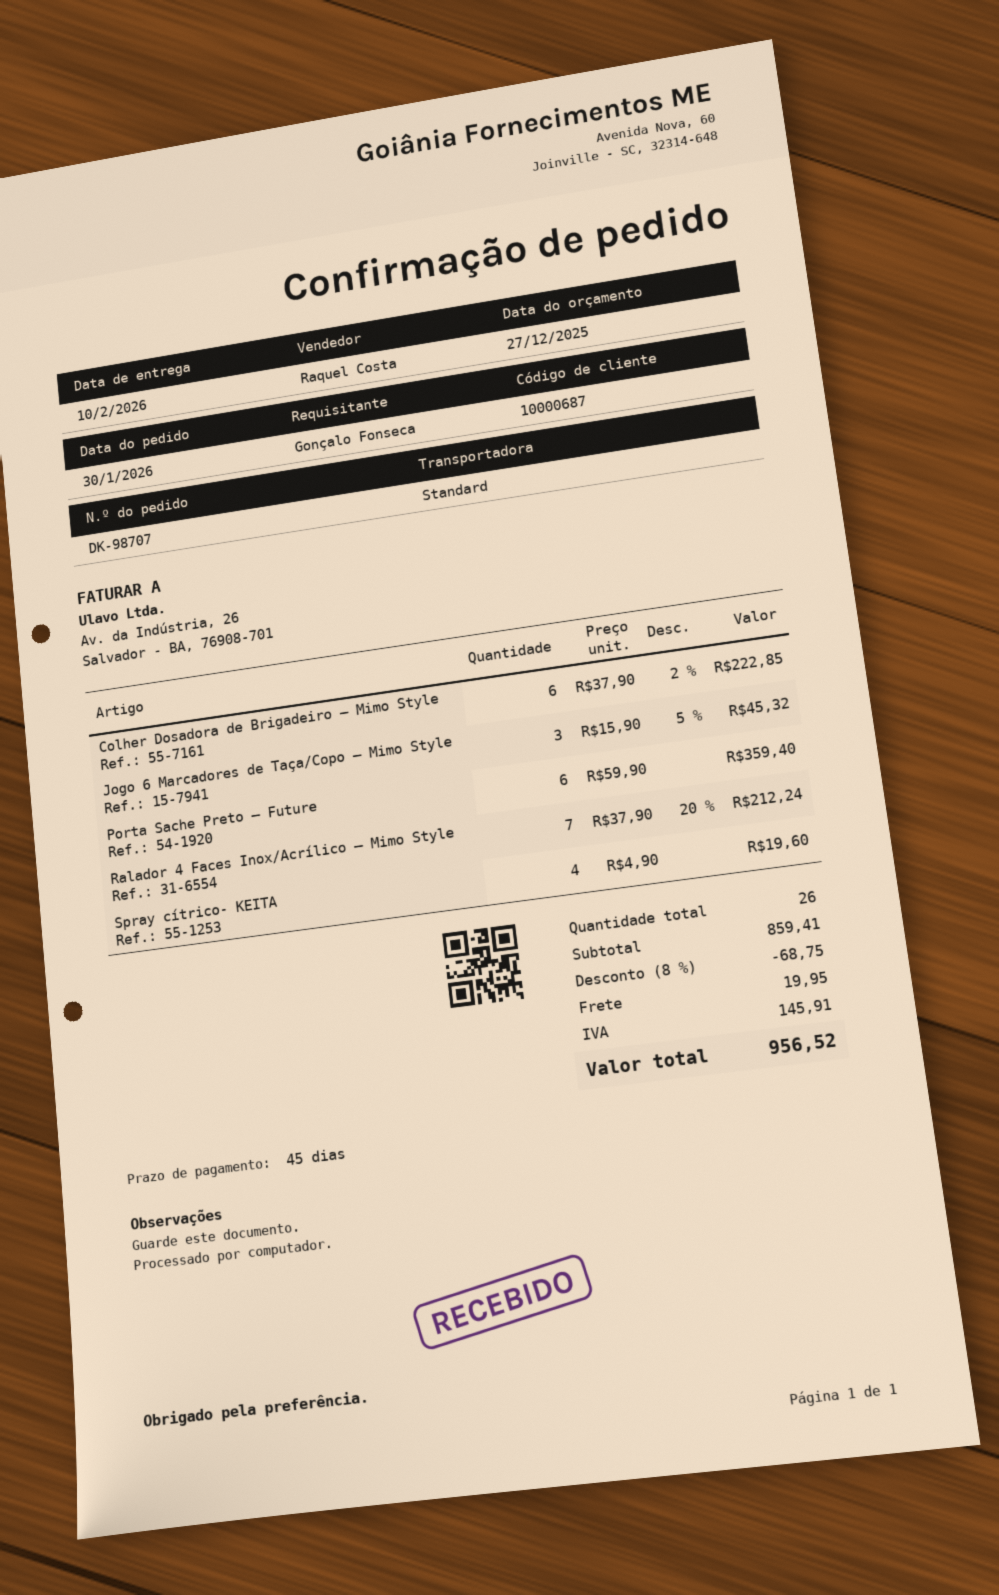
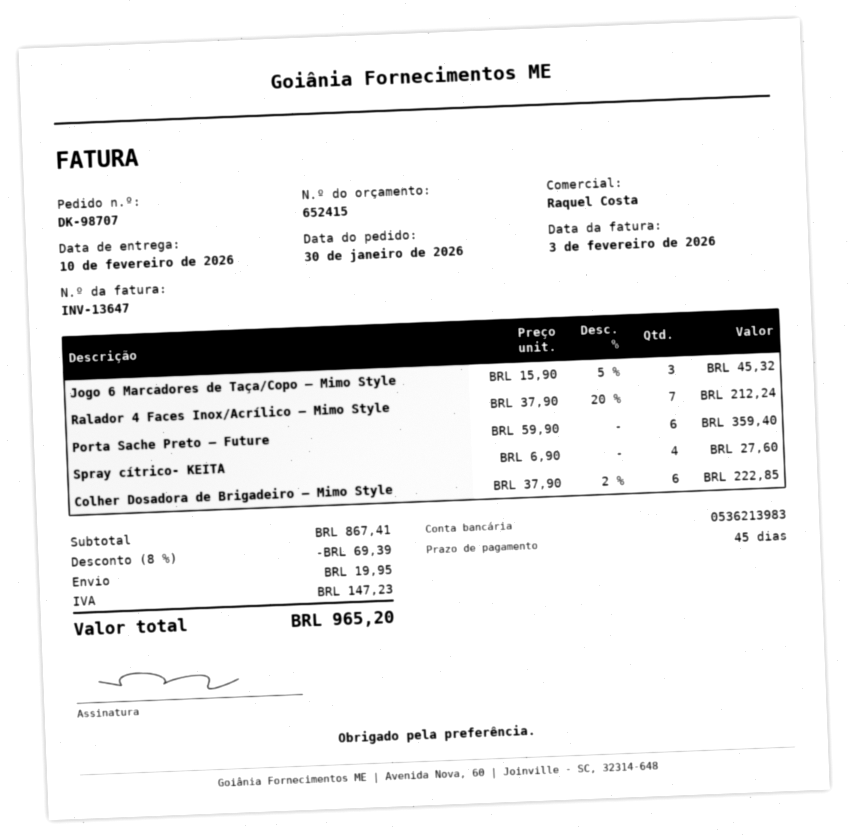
Spray cítrico- KEITA: 4 x 4.90 = 19.60 -> 4 x 6.90 = 27.60
subtotal: 859.41 -> 867.41
discount: 8% = 68.75 -> 8% = 69.39
tax: 145.91 -> 147.23
total: 956.52 -> 965.20

